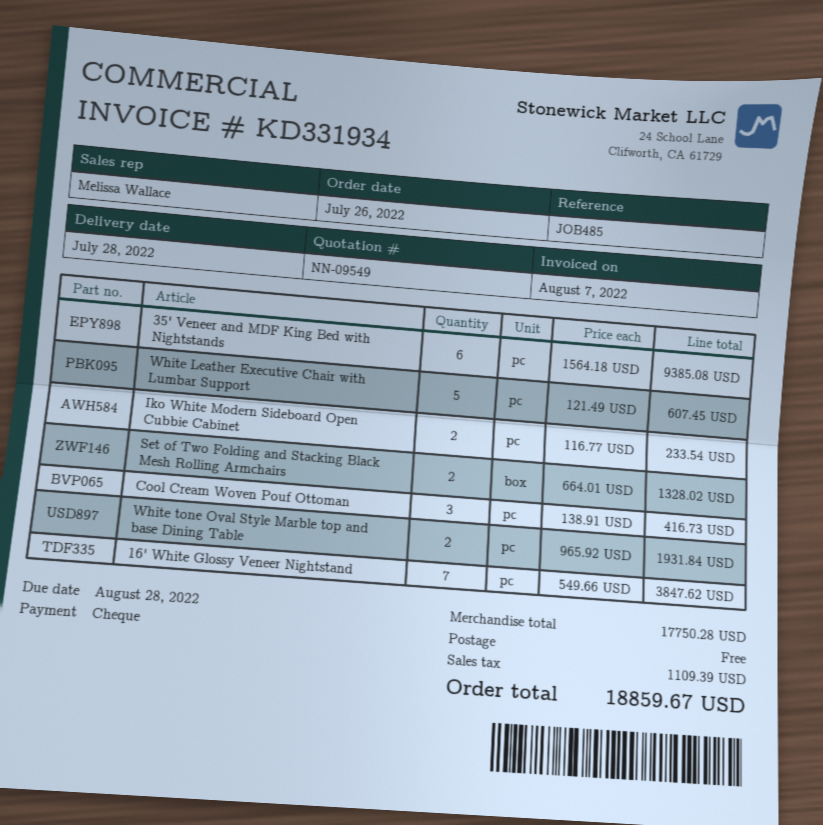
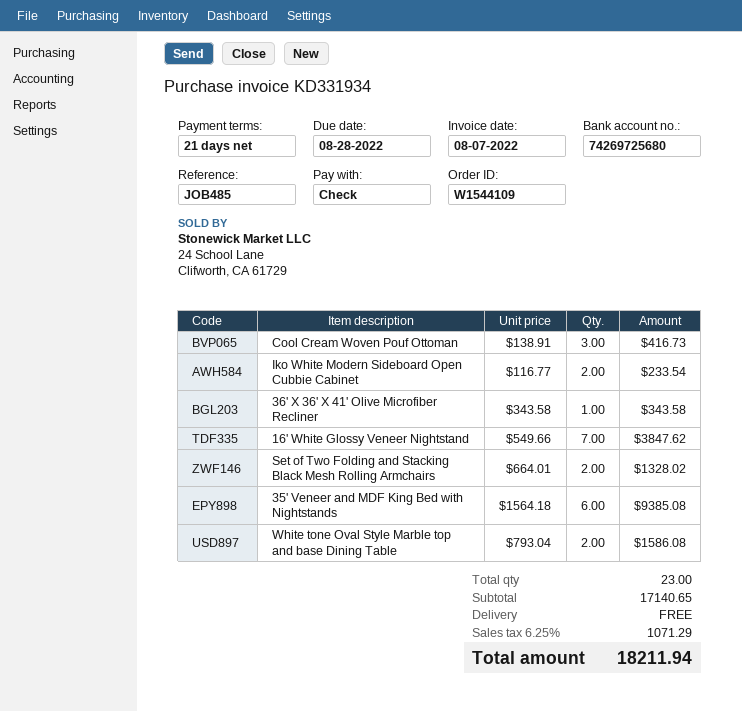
White Leather Executive Chair with Lumbar Support: 5 x 121.49 = 607.45 -> none
White tone Oval Style Marble top and base Dining Table: 2 x 965.92 = 1931.84 -> 2 x 793.04 = 1586.08
36' X 36' X 41' Olive Microfiber Recliner: none -> 1 x 343.58 = 343.58
subtotal: 17750.28 -> 17140.65
tax: 1109.39 -> 1071.29
total: 18859.67 -> 18211.94

